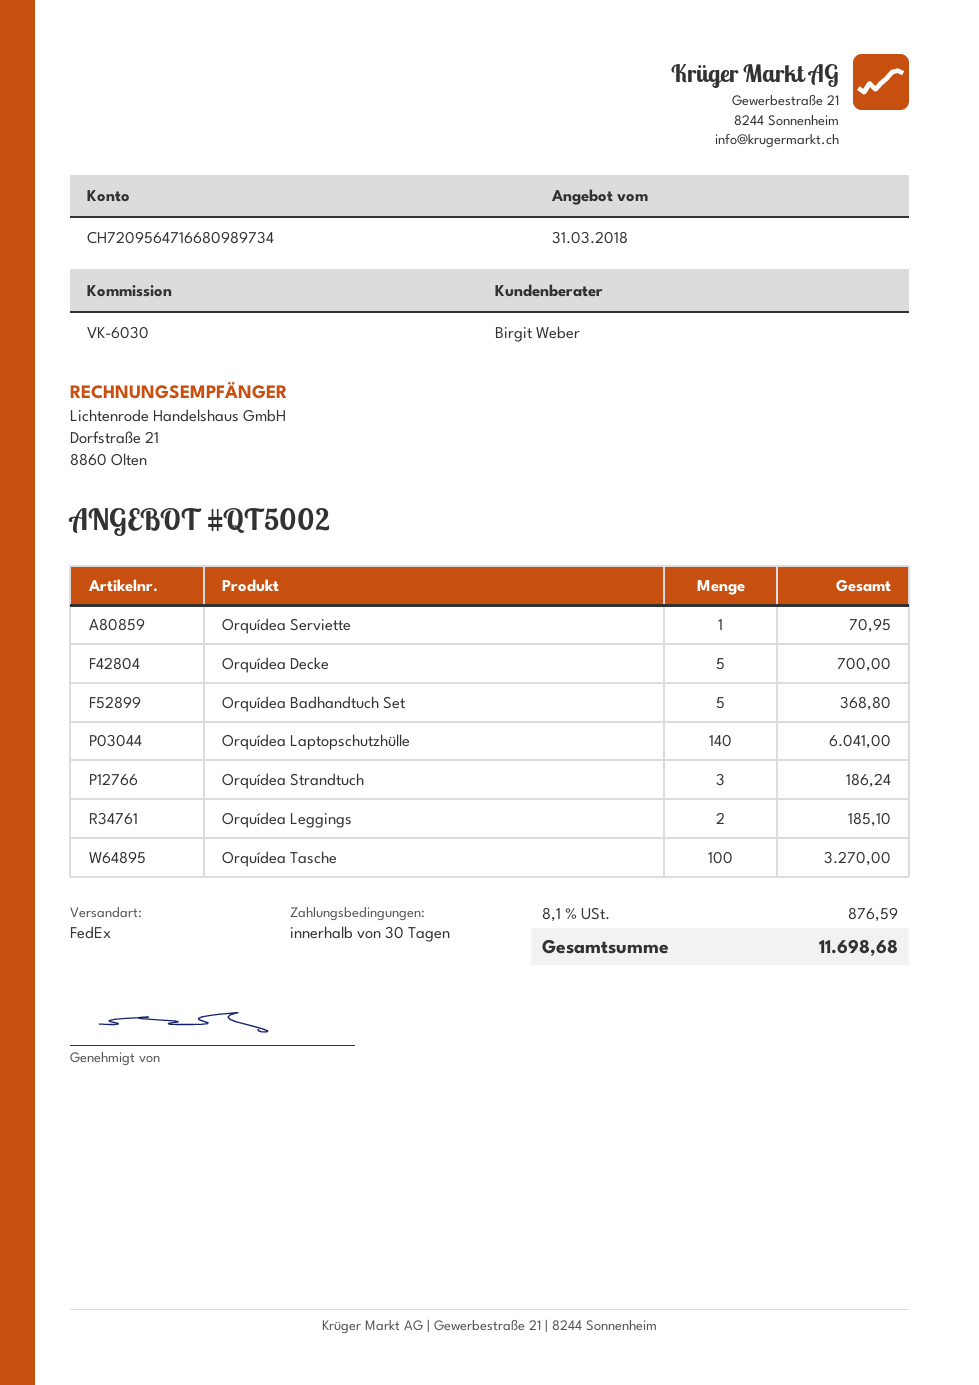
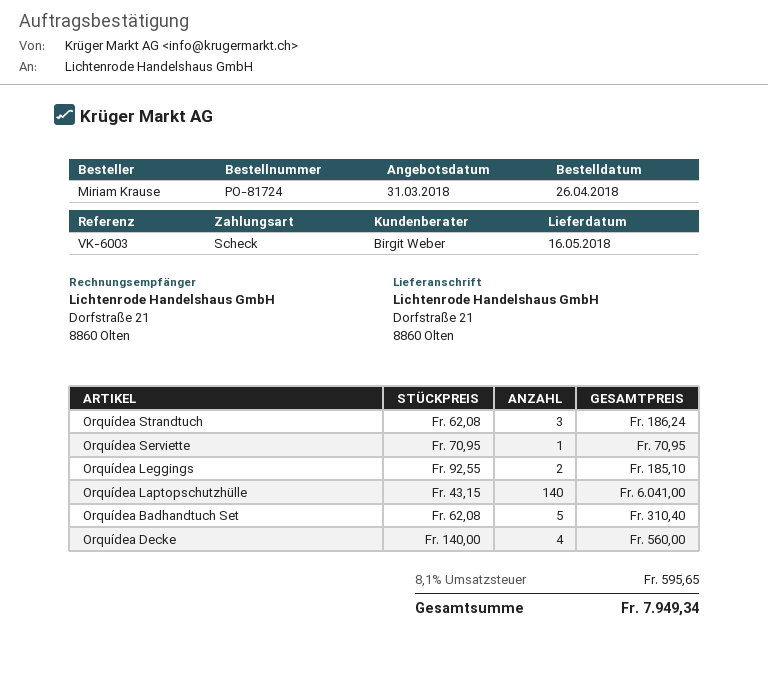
reference: VK-6030 -> VK-6003
Orquídea Decke: 5 for 700.00 -> 4 for 560.00
Orquídea Badhandtuch Set: 5 for 368.80 -> 5 for 310.40
Orquídea Tasche: 100 for 3270.00 -> none
tax: 8.1% = 876.59 -> 8.1% = 595.65
total: 11698.68 -> 7949.34

